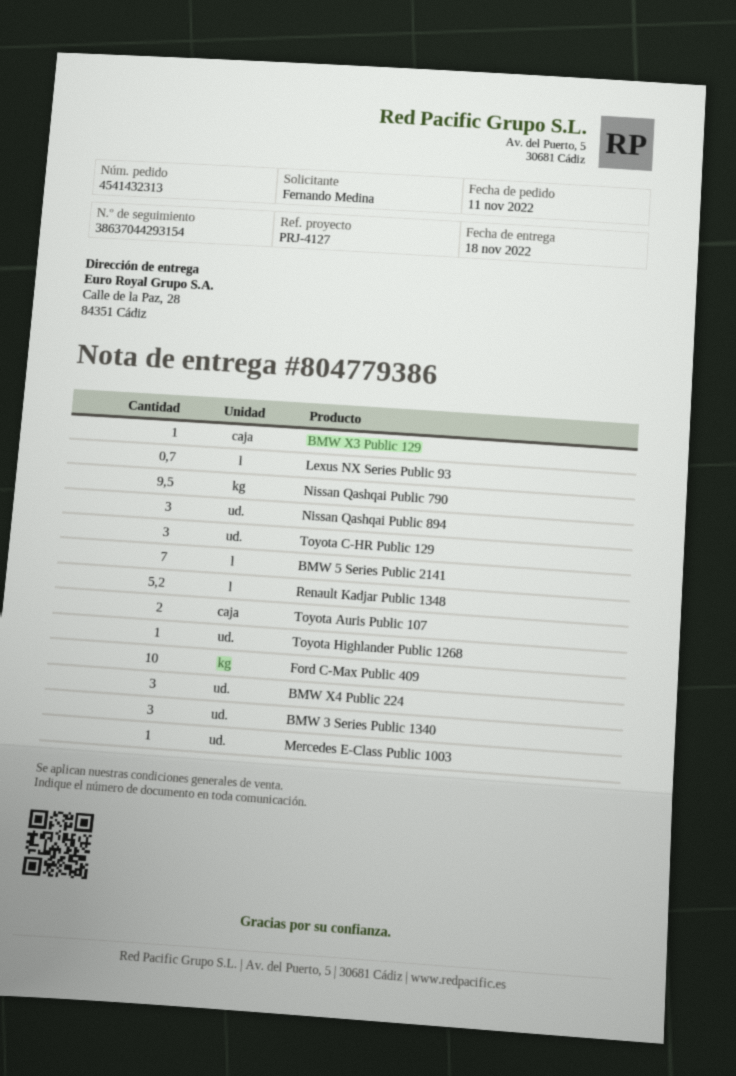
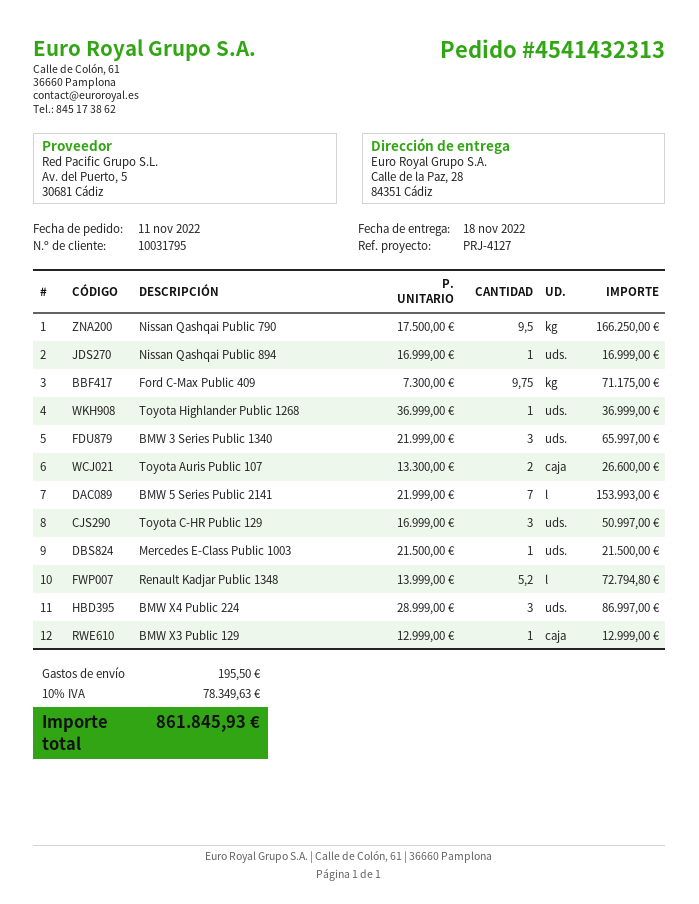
Lexus NX Series Public 93: 0.7 -> none
Nissan Qashqai Public 894: 3 -> 1
Ford C-Max Public 409: 10 -> 9.75

